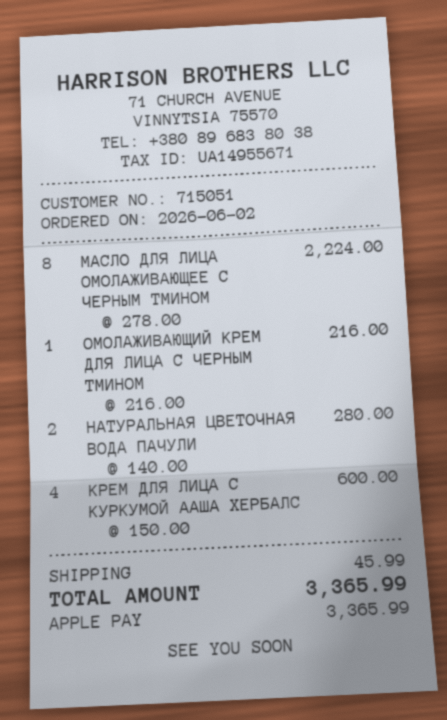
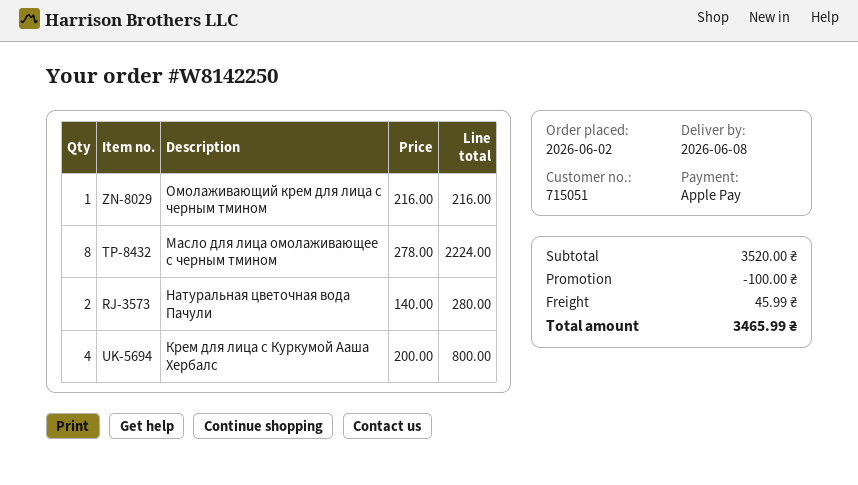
КРЕМ ДЛЯ ЛИЦА С КУРКУМОЙ ААША ХЕРБАЛС: 4 x 150.00 = 600.00 -> 4 x 200.00 = 800.00
discount: none -> 100.00
total: 3365.99 -> 3465.99

